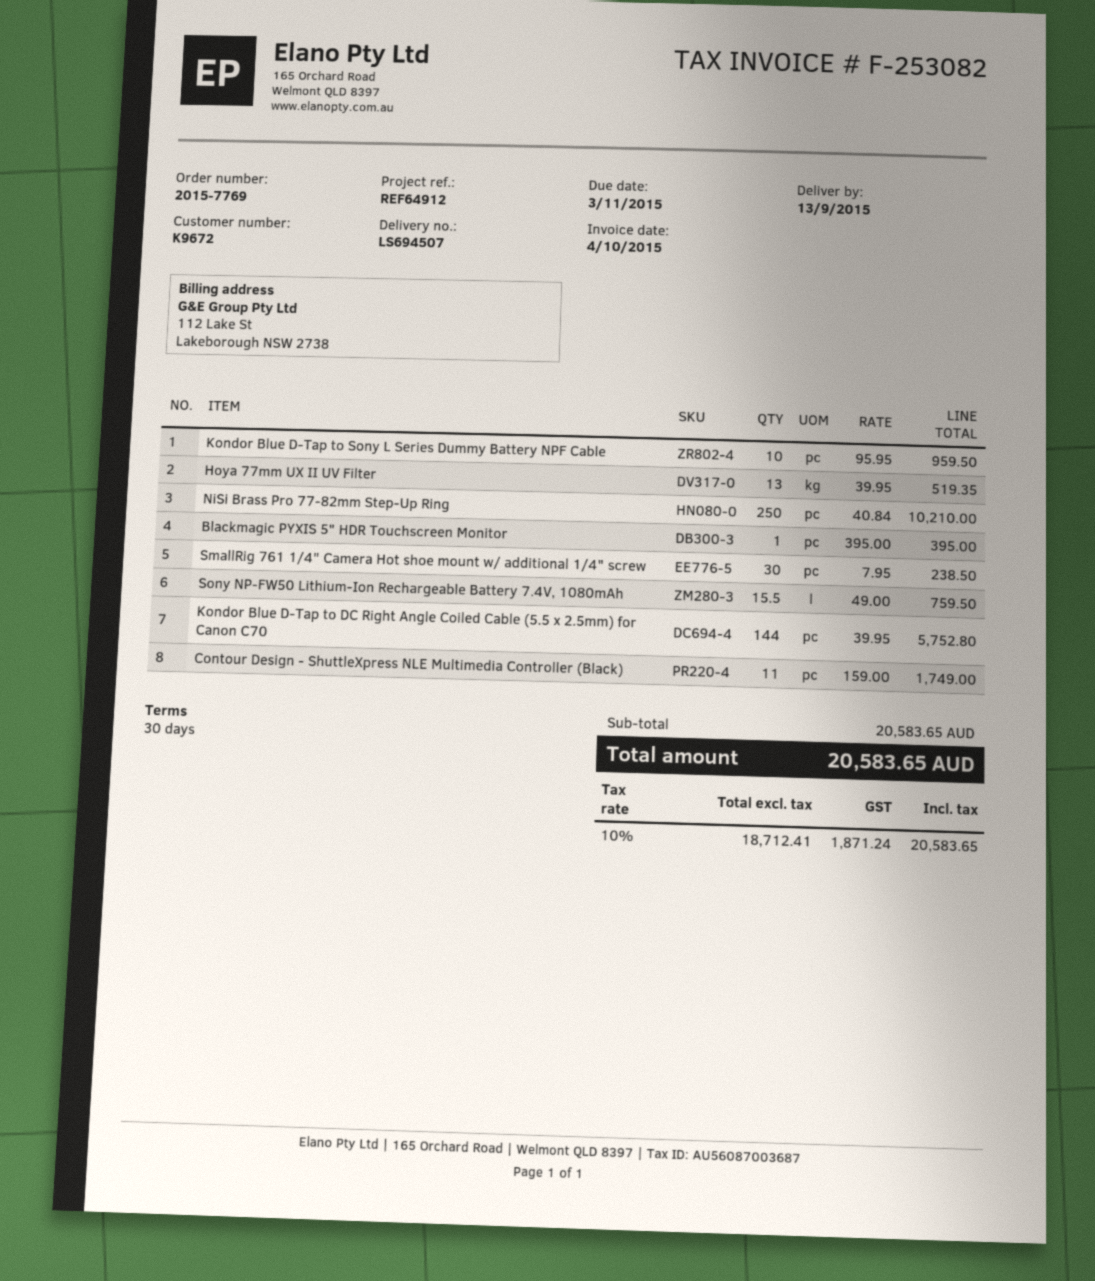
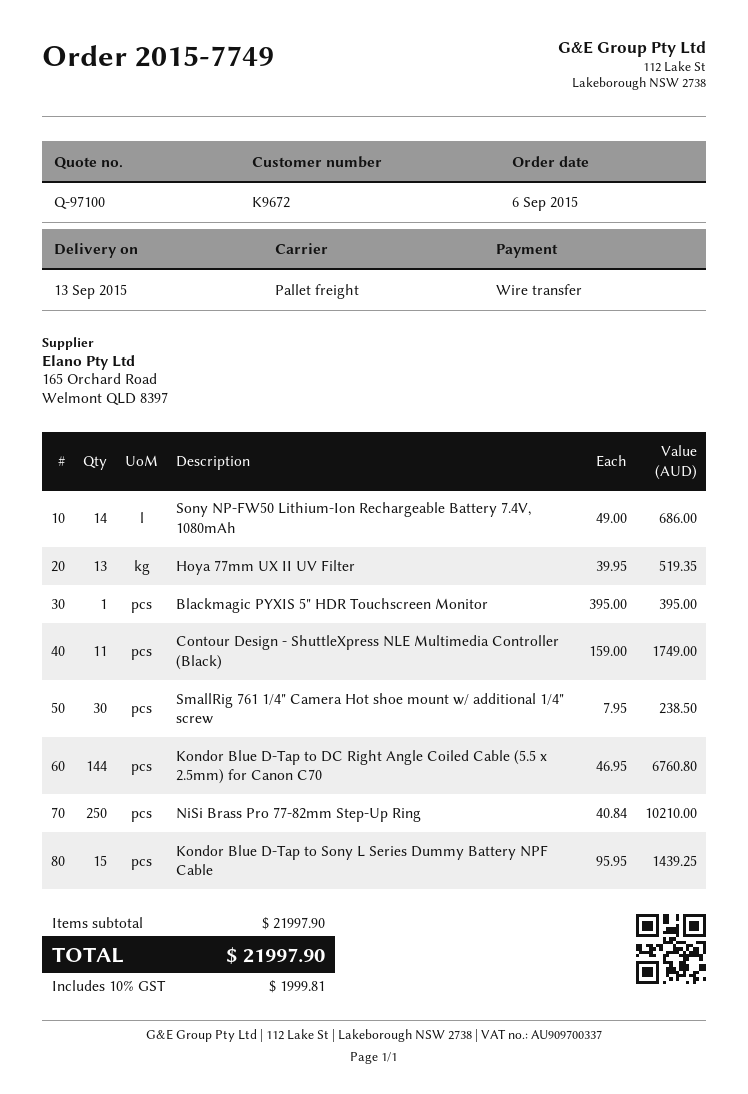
order number: 2015-7769 -> 2015-7749
Kondor Blue D-Tap to Sony L Series Dummy Battery NPF Cable: 10 x 95.95 = 959.50 -> 15 x 95.95 = 1439.25
Sony NP-FW50 Lithium-Ion Rechargeable Battery 7.4V, 1080mAh: 15.5 x 49.00 = 759.50 -> 14 x 49.00 = 686.00
Kondor Blue D-Tap to DC Right Angle Coiled Cable (5.5 x 2.5mm) for Canon C70: 144 x 39.95 = 5752.80 -> 144 x 46.95 = 6760.80
subtotal: 20583.65 -> 21997.90
tax: 10% = 1871.24 -> 10% = 1999.81
total: 20583.65 -> 21997.90

